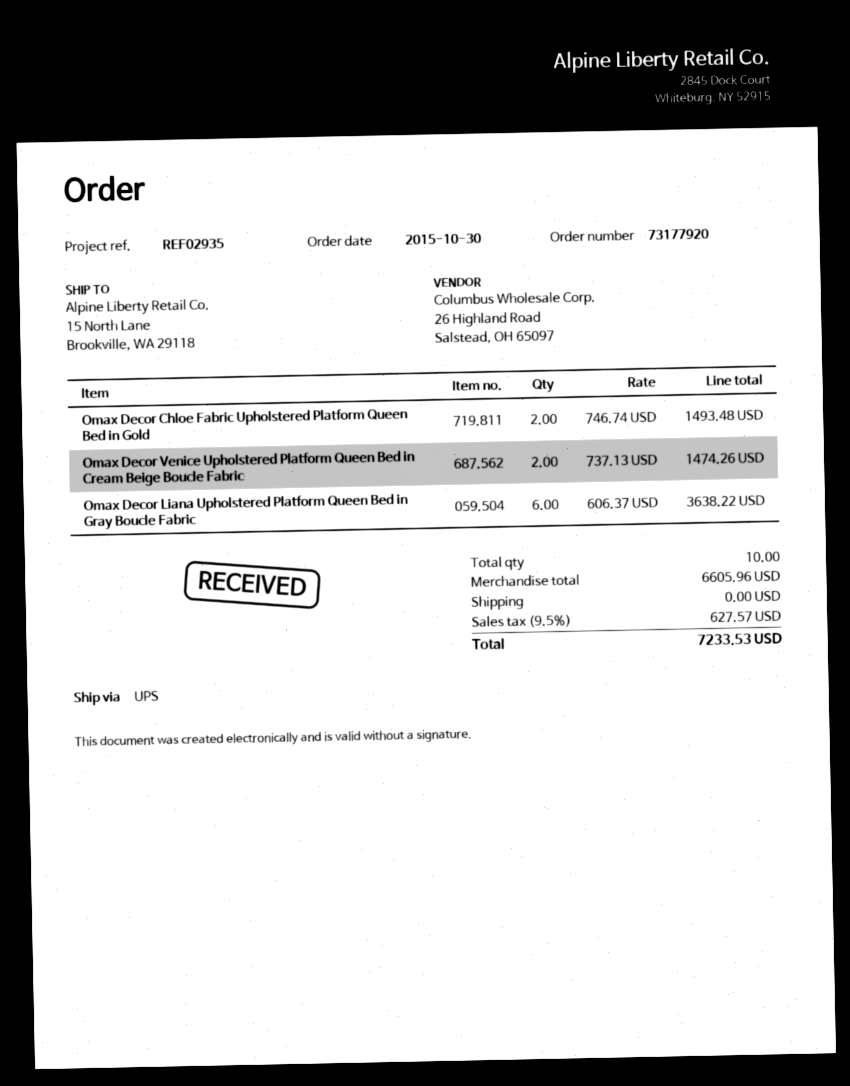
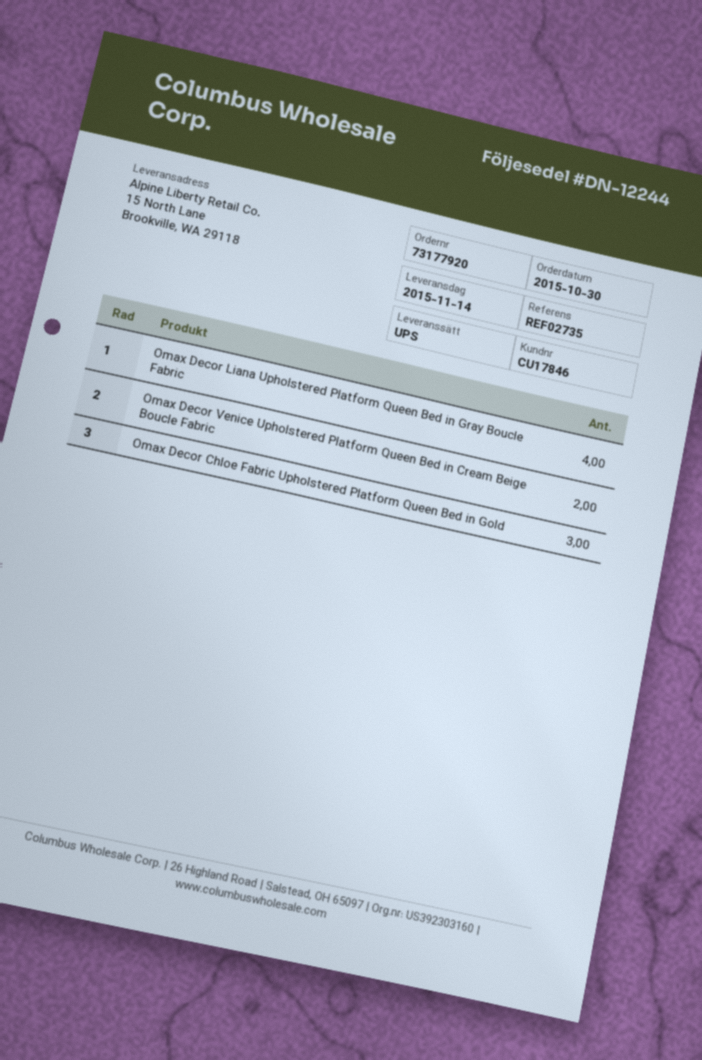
reference: REF02935 -> REF02735
Omax Decor Chloe Fabric Upholstered Platform Queen Bed in Gold: 2 -> 3
Omax Decor Liana Upholstered Platform Queen Bed in Gray Boucle Fabric: 6 -> 4

